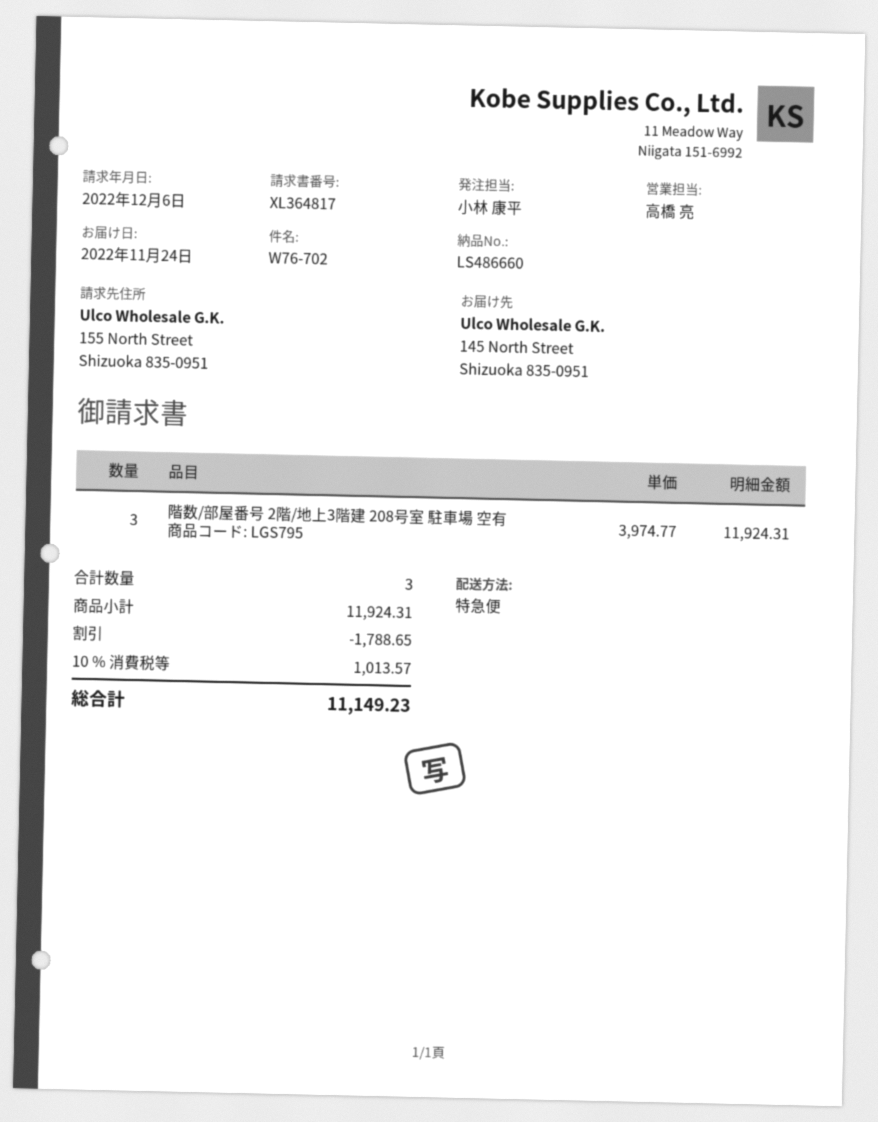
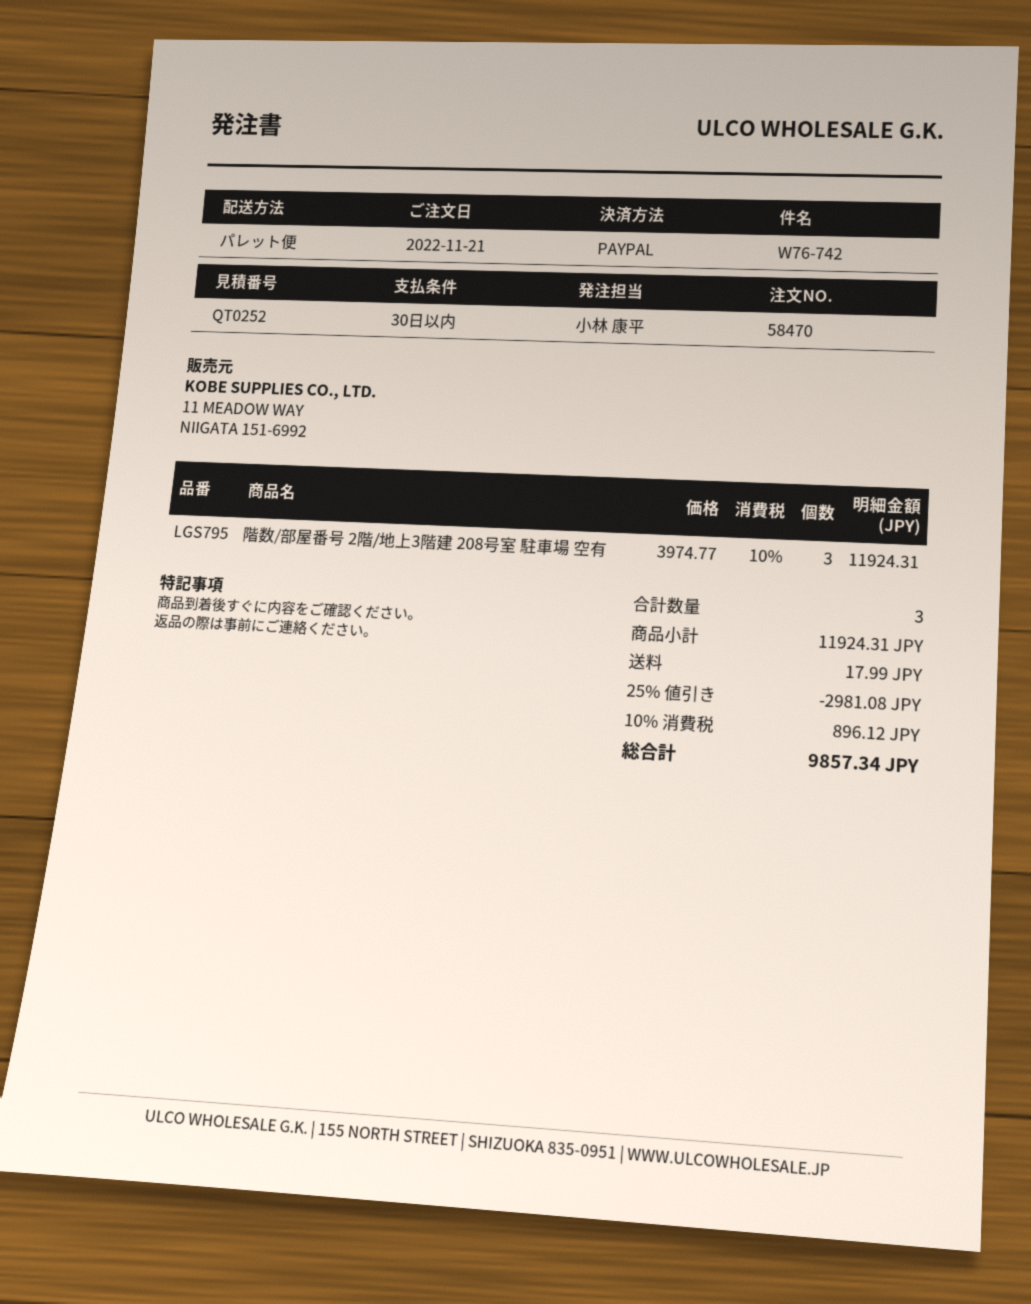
reference: W76-702 -> W76-742
shipping method: express -> pallet freight
discount: 1788.65 -> 2981.08
shipping: none -> 17.99
tax: 10% = 1013.57 -> 10% = 896.12
total: 11149.23 -> 9857.34

